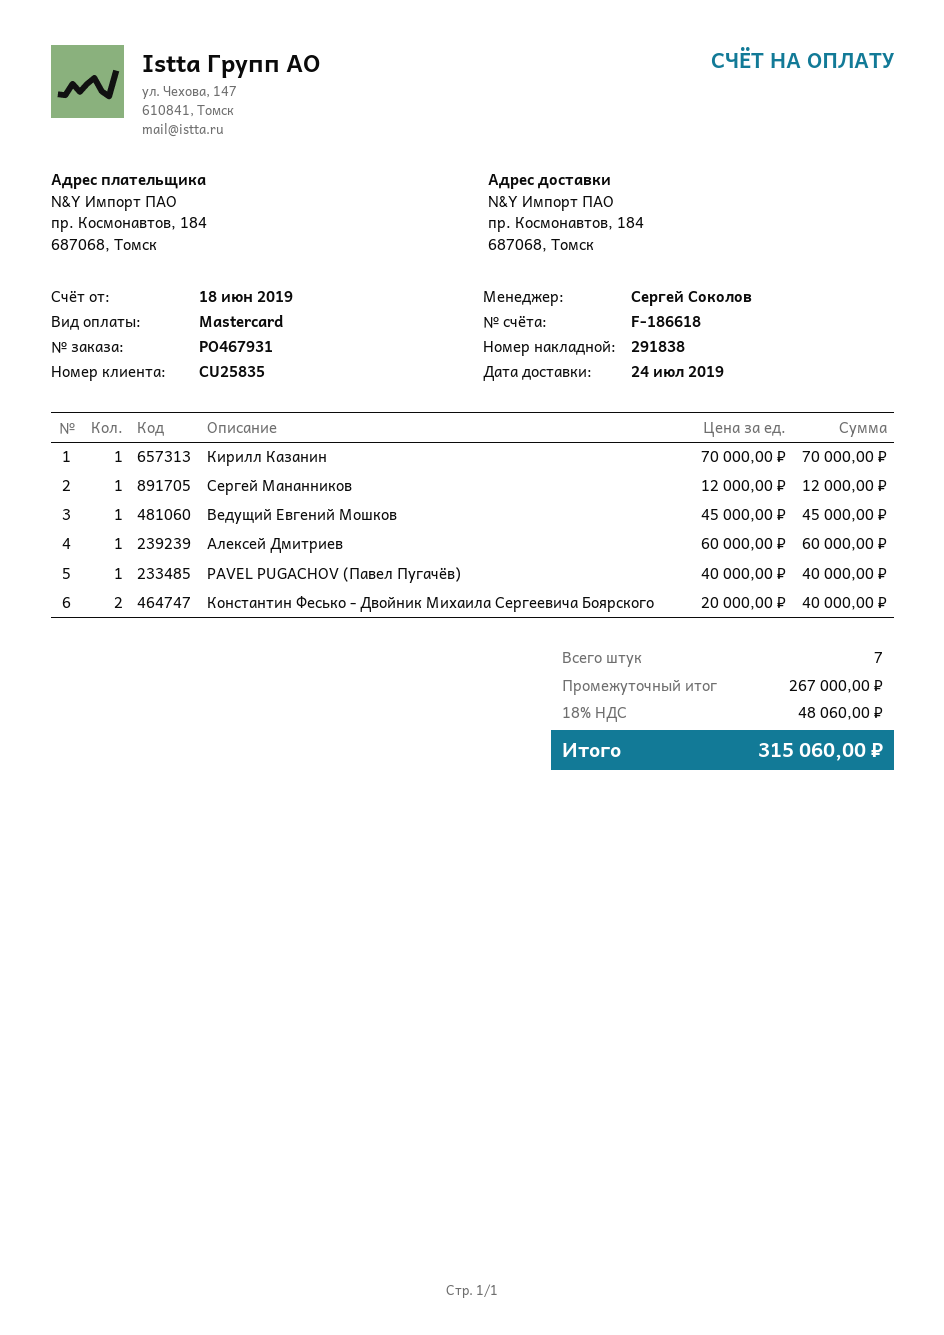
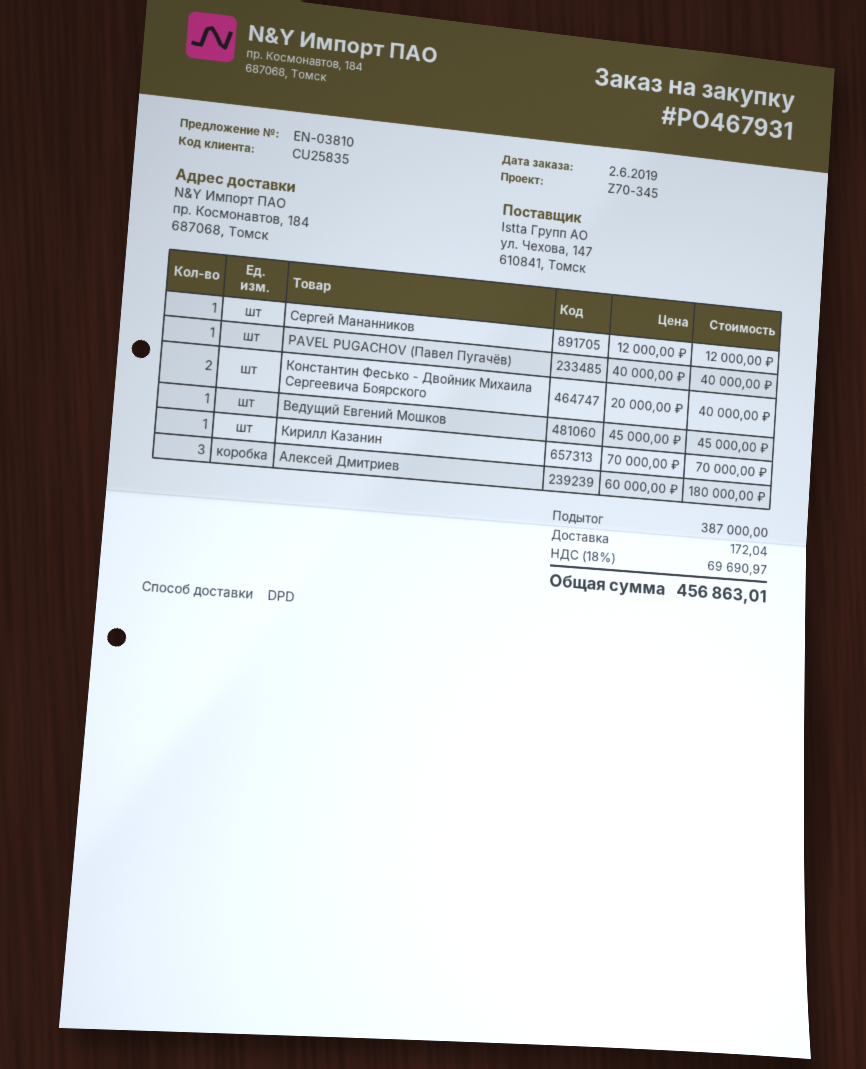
Алексей Дмитриев: 1 x 60000.00 = 60000.00 -> 3 x 60000.00 = 180000.00
subtotal: 267000.00 -> 387000.00
shipping: none -> 172.04
tax: 18% = 48060.00 -> 18% = 69690.97
total: 315060.00 -> 456863.01

